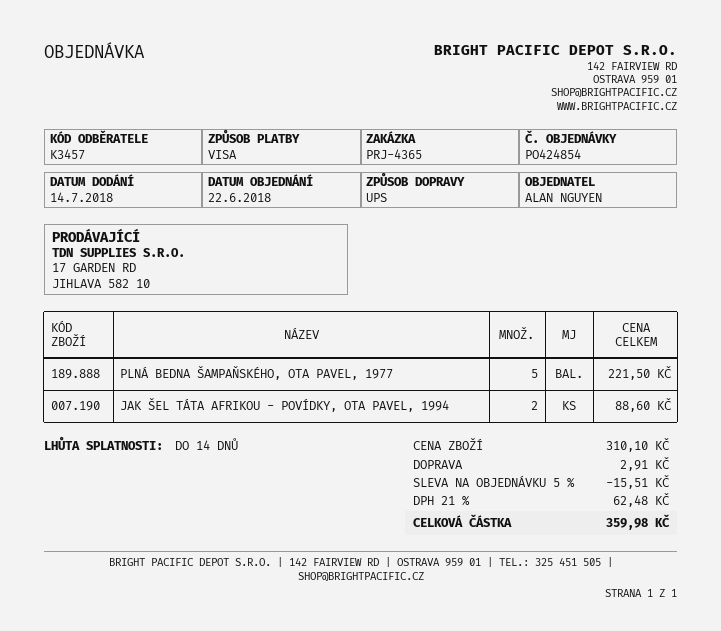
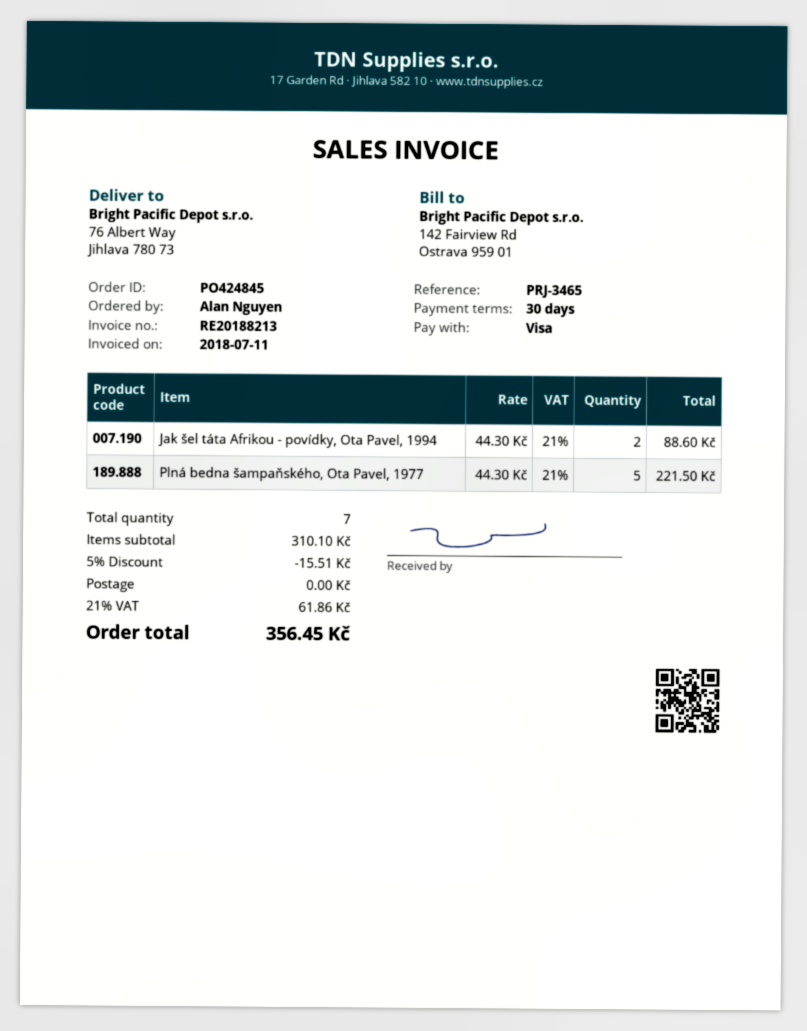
order number: PO424854 -> PO424845
payment terms: 14 days -> 30 days
reference: PRJ-4365 -> PRJ-3465
shipping: 2.91 -> 0.00
tax: 21% = 62.48 -> 21% = 61.86
total: 359.98 -> 356.45

